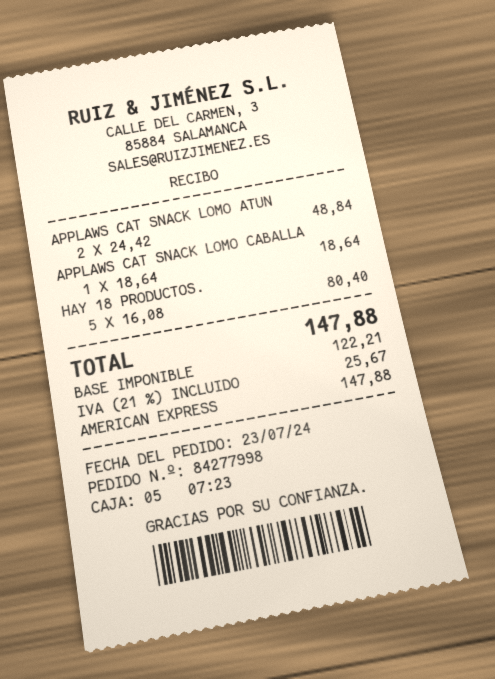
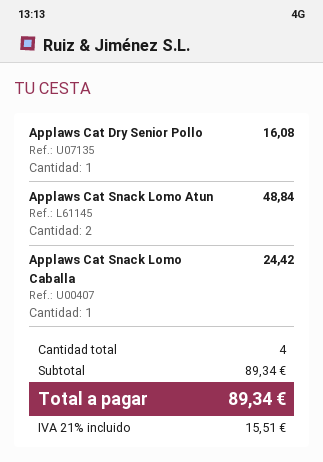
APPLAWS CAT SNACK LOMO CABALLA: 1 for 18.64 -> 1 for 24.42
HAY 18 PRODUCTOS.: 5 for 80.40 -> none
Applaws Cat Dry Senior Pollo: none -> 1 for 16.08
tax: 21% = 25.67 -> 21% = 15.51
total: 147.88 -> 89.34

